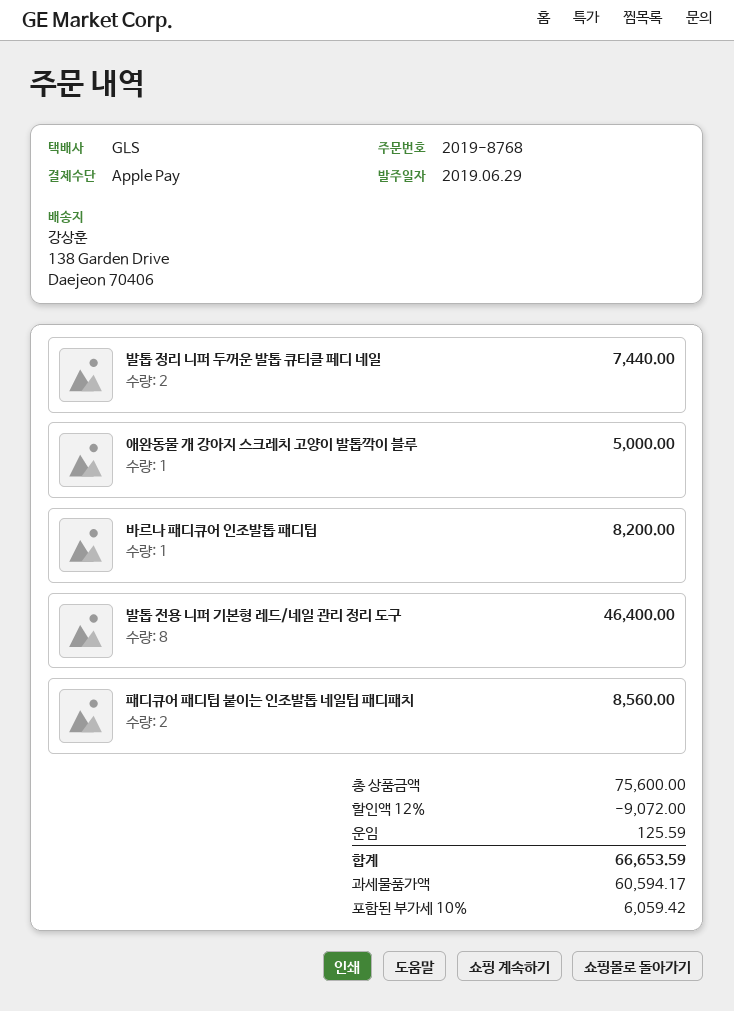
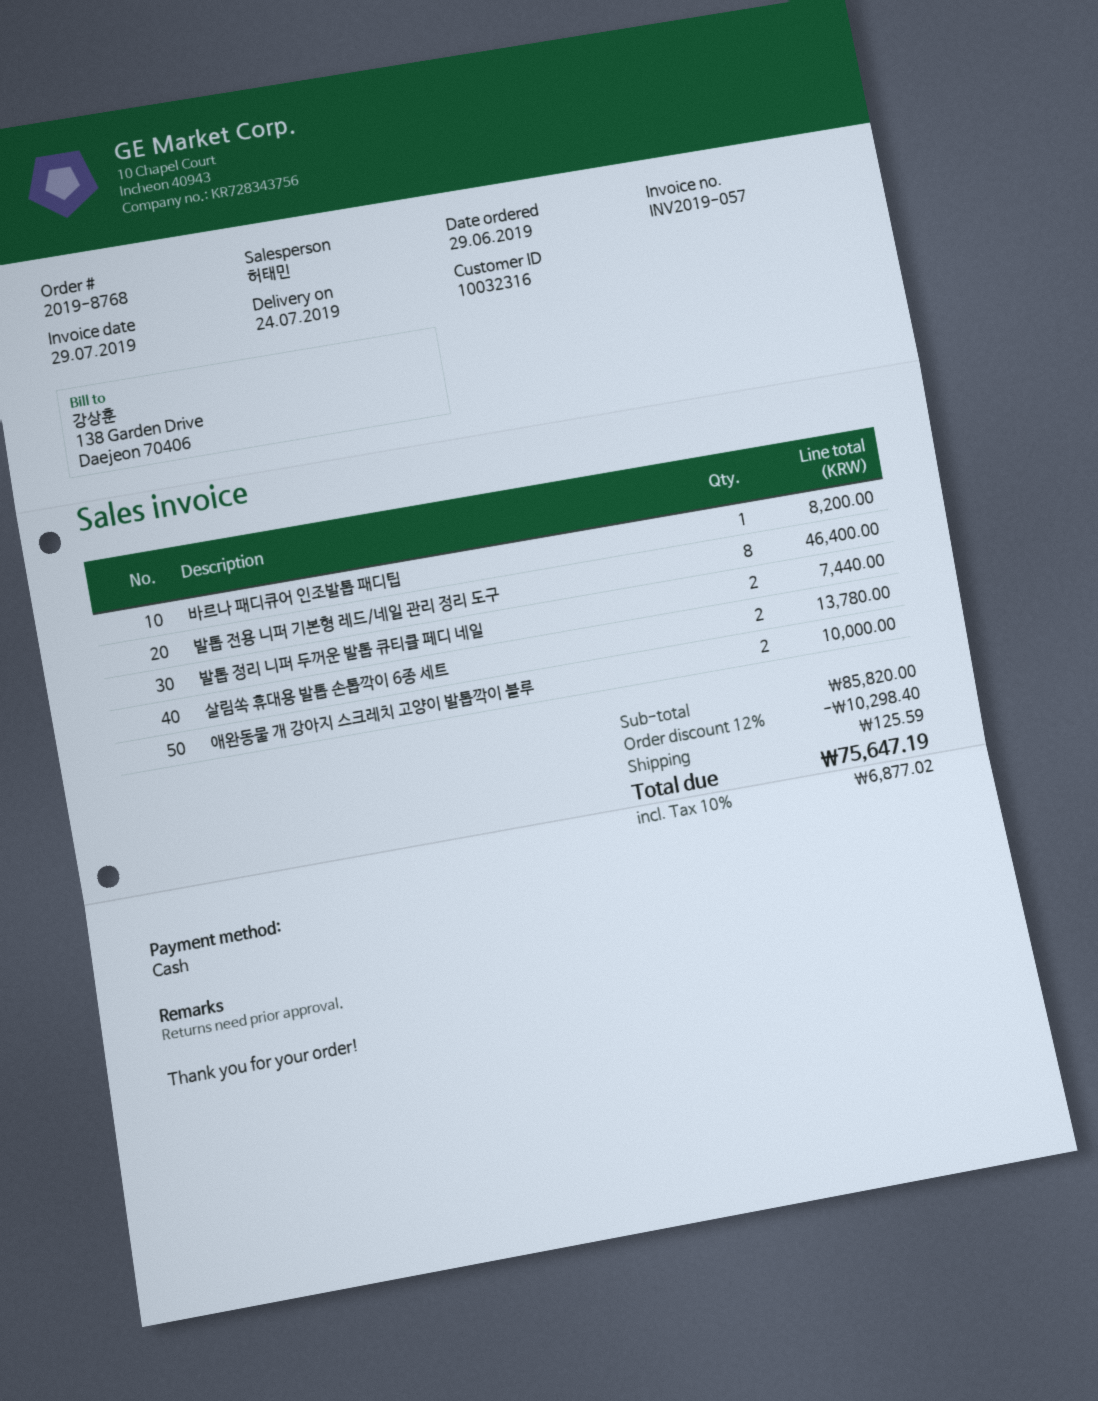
payment method: Apple Pay -> cash
애완동물 개 강아지 스크레치 고양이 발톱깍이 블루: 1 for 5000.00 -> 2 for 10000.00
패디큐어 패디팁 붙이는 인조발톱 네일팁 패디패치: 2 for 8560.00 -> none
살림쏙 휴대용 발톱 손톱깍이 6종 세트: none -> 2 for 13780.00
subtotal: 75600.00 -> 85820.00
discount: 12% = 9072.00 -> 12% = 10298.40
tax: 10% = 6059.42 -> 10% = 6877.02
total: 66653.59 -> 75647.19

